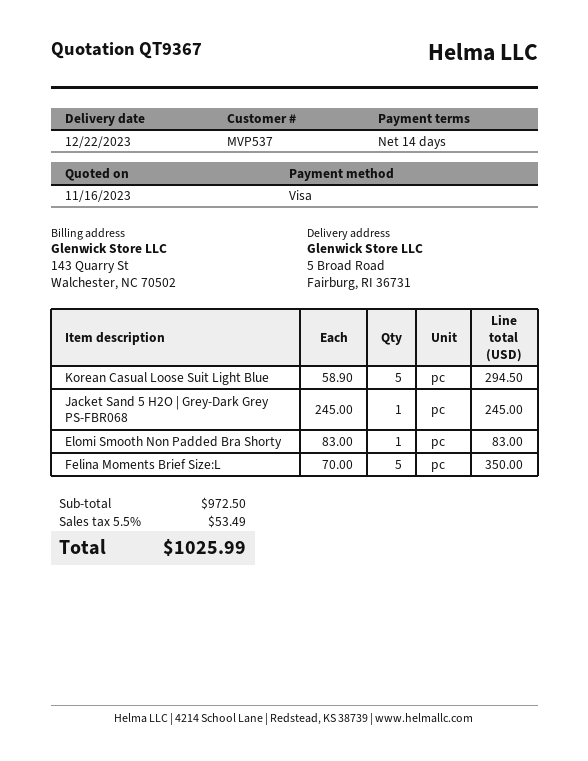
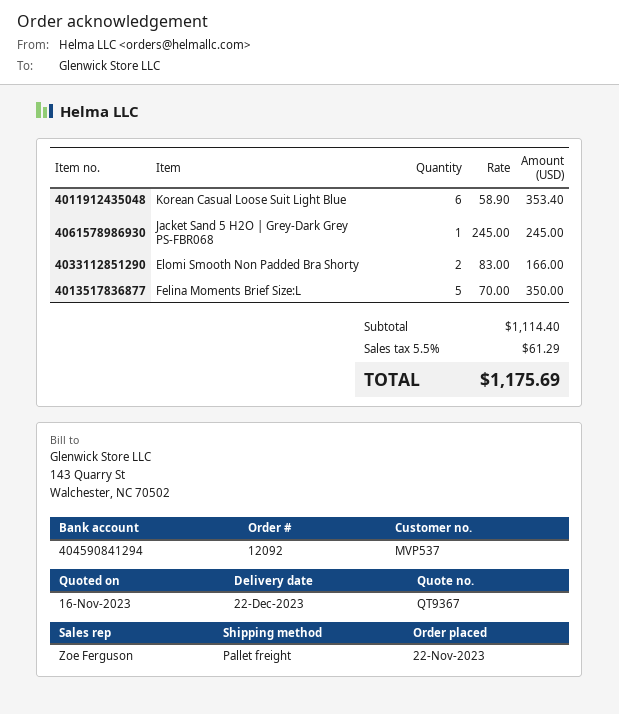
Korean Casual Loose Suit Light Blue: 5 x 58.90 = 294.50 -> 6 x 58.90 = 353.40
Elomi Smooth Non Padded Bra Shorty: 1 x 83.00 = 83.00 -> 2 x 83.00 = 166.00
subtotal: 972.50 -> 1114.40
tax: 5.5% = 53.49 -> 5.5% = 61.29
total: 1025.99 -> 1175.69

